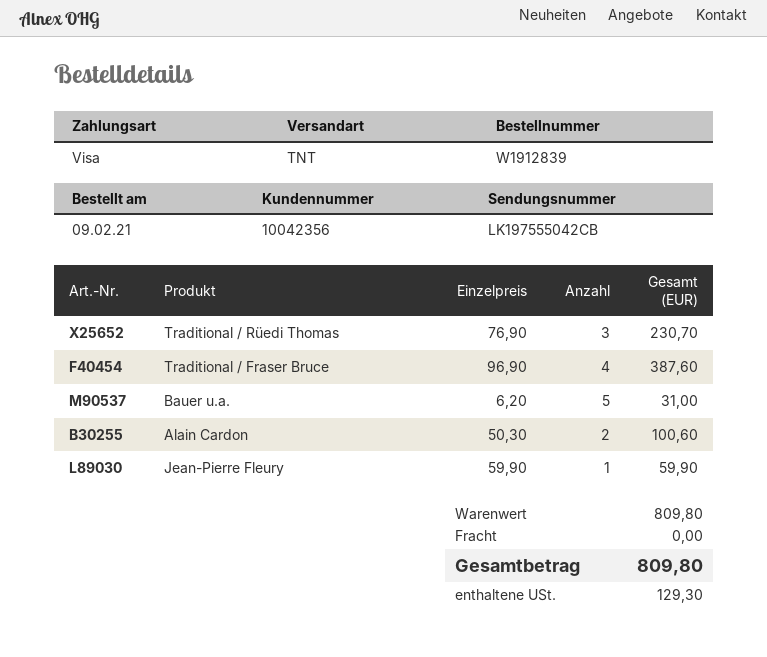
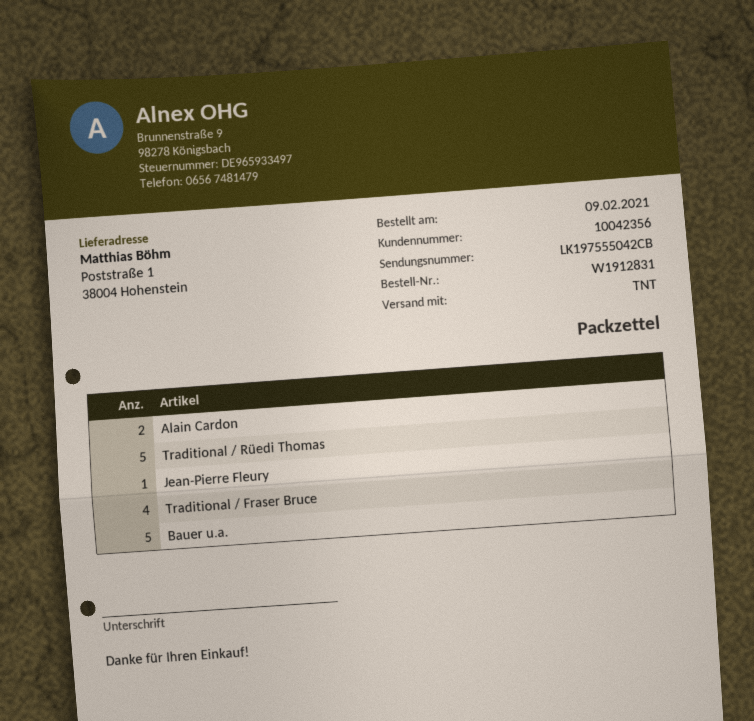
order number: W1912839 -> W1912831
Traditional / Rüedi Thomas: 3 -> 5

